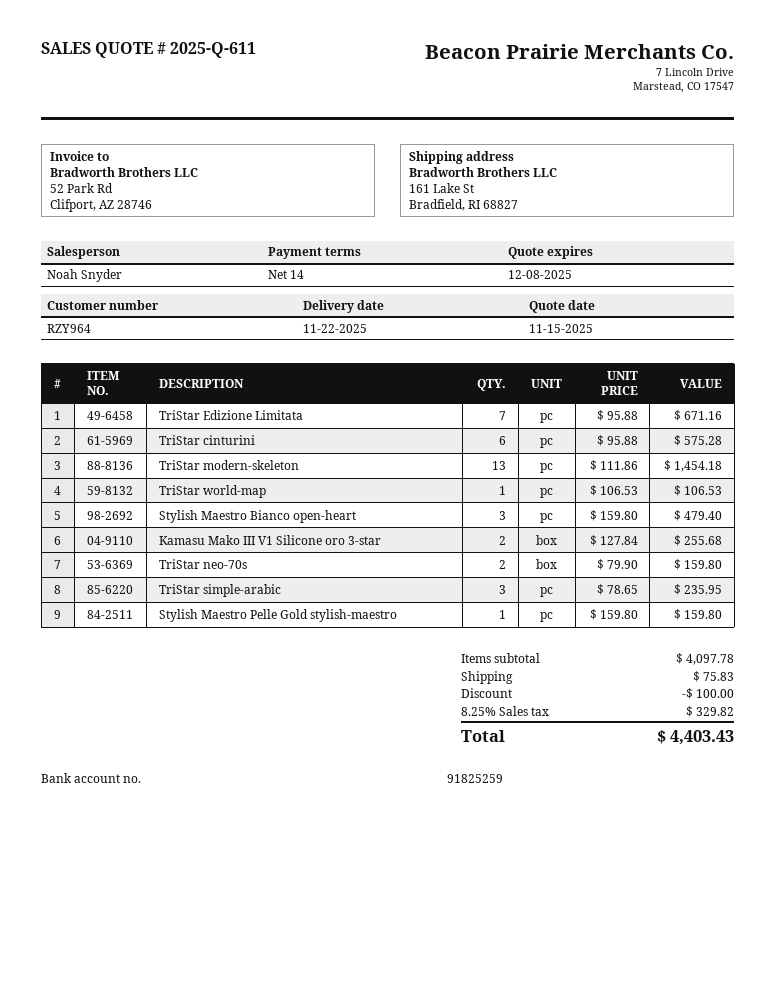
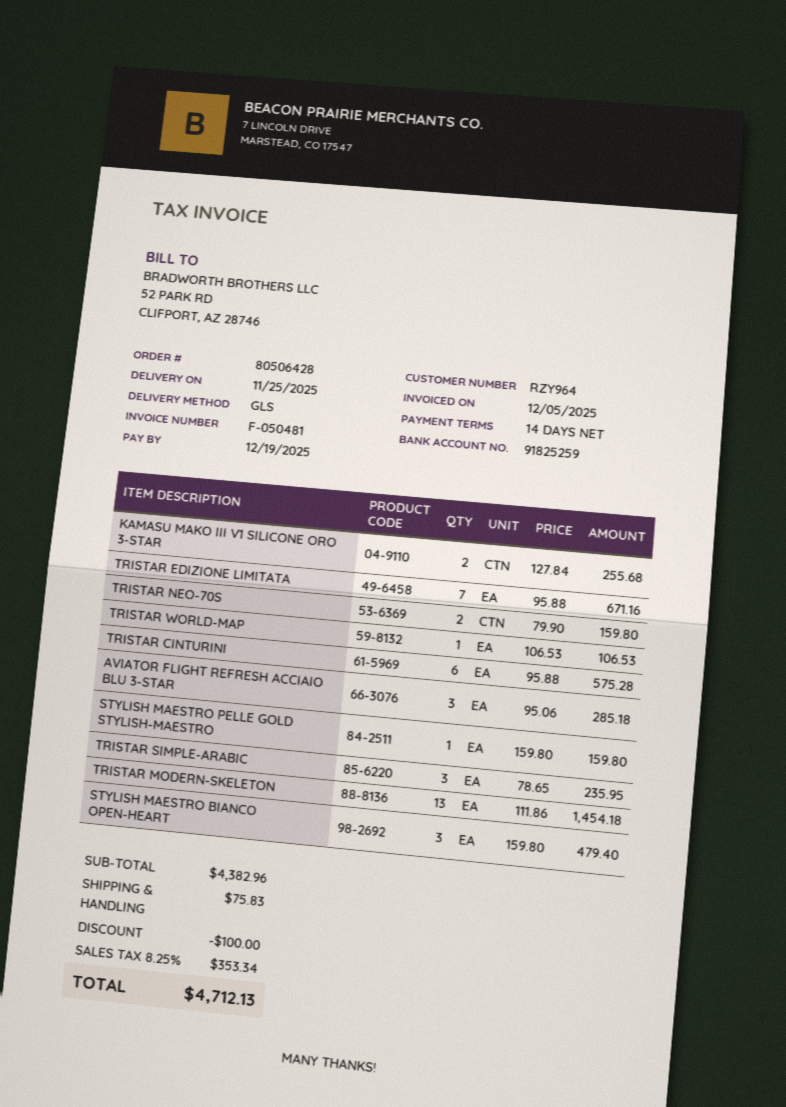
delivery date: 2025-11-22 -> 2025-11-25
AVIATOR FLIGHT REFRESH ACCIAIO BLU 3-STAR: none -> 3 x 95.06 = 285.18
subtotal: 4097.78 -> 4382.96
tax: 8.25% = 329.82 -> 8.25% = 353.34
total: 4403.43 -> 4712.13

